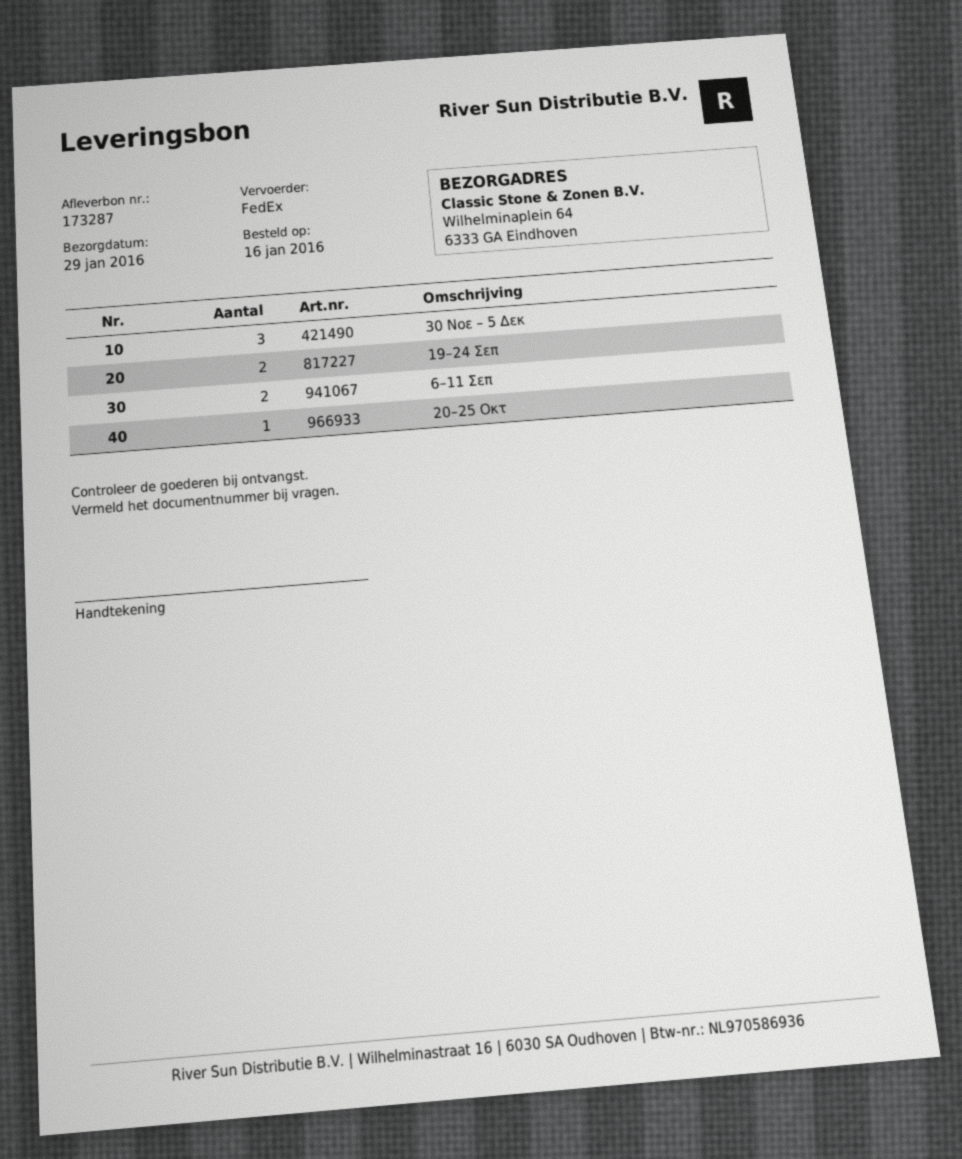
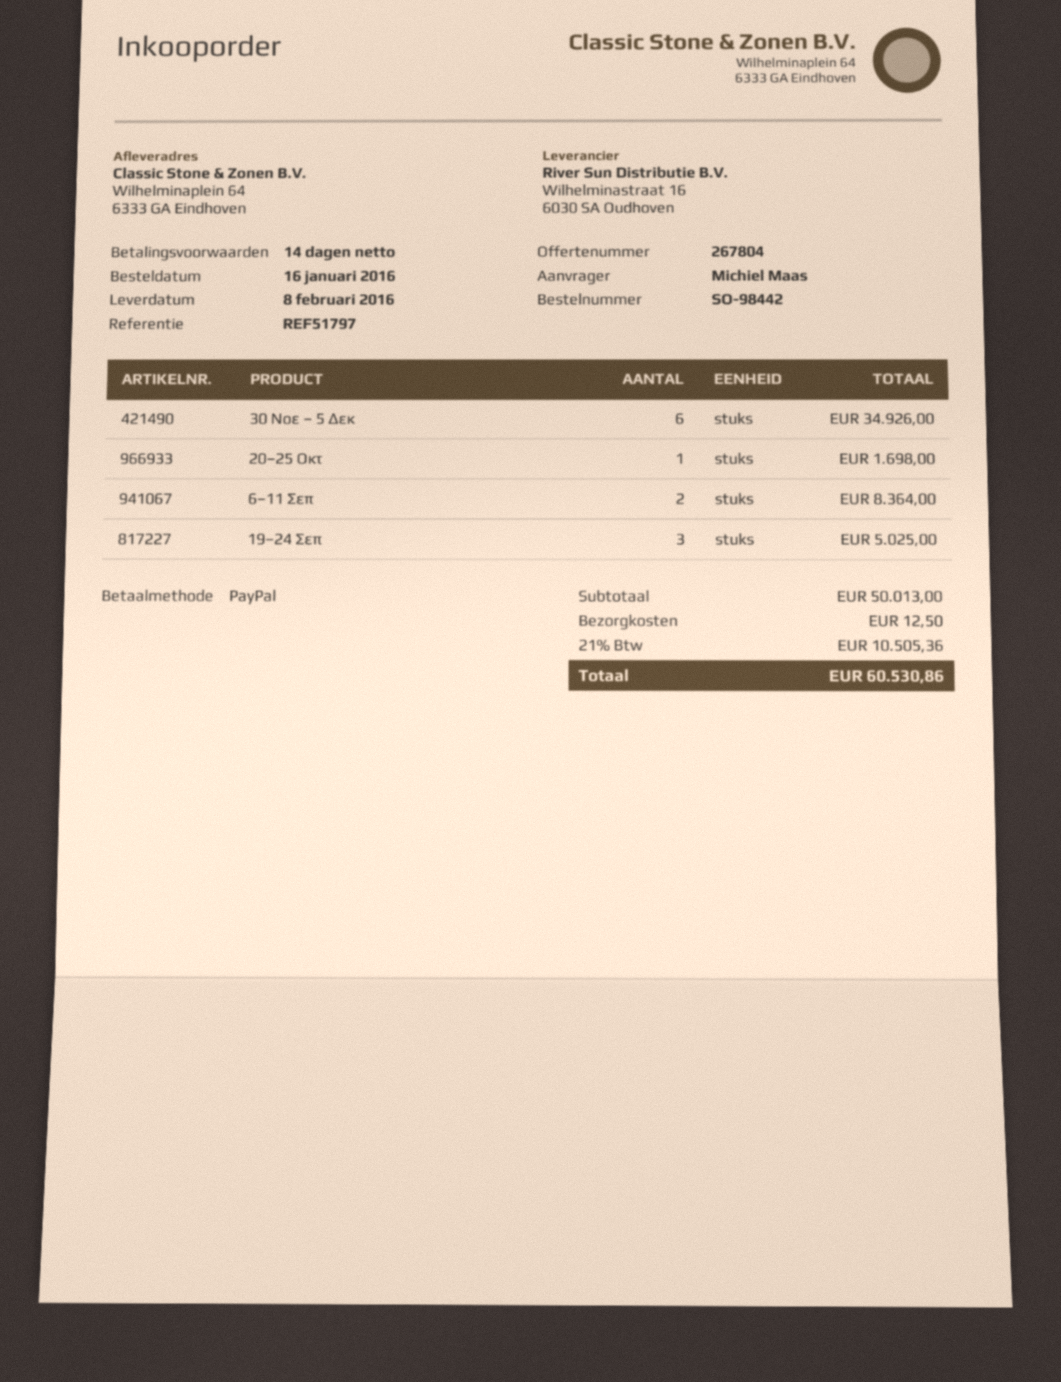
delivery date: 2016-01-29 -> 2016-02-08
30 Νοε – 5 Δεκ: 3 -> 6
19–24 Σεπ: 2 -> 3

